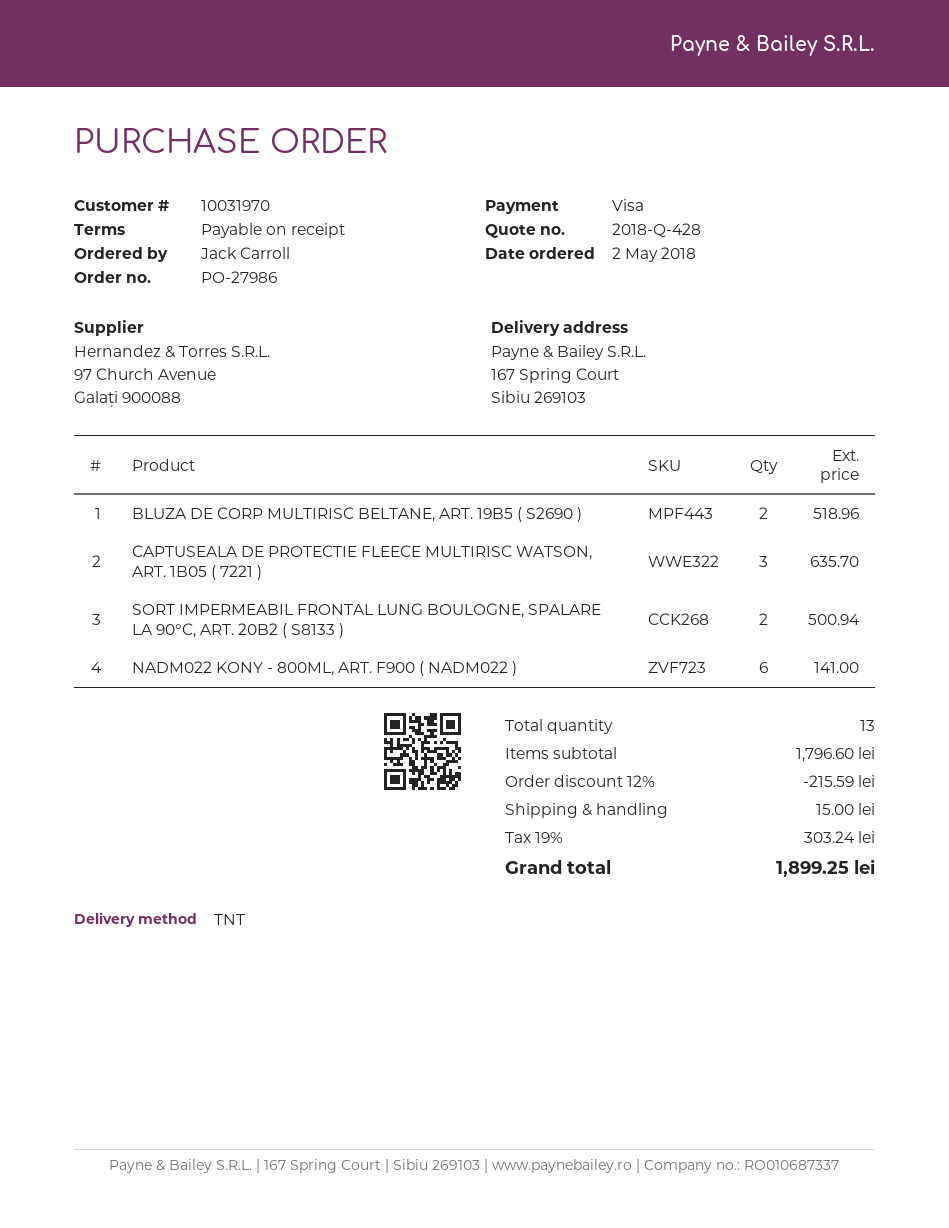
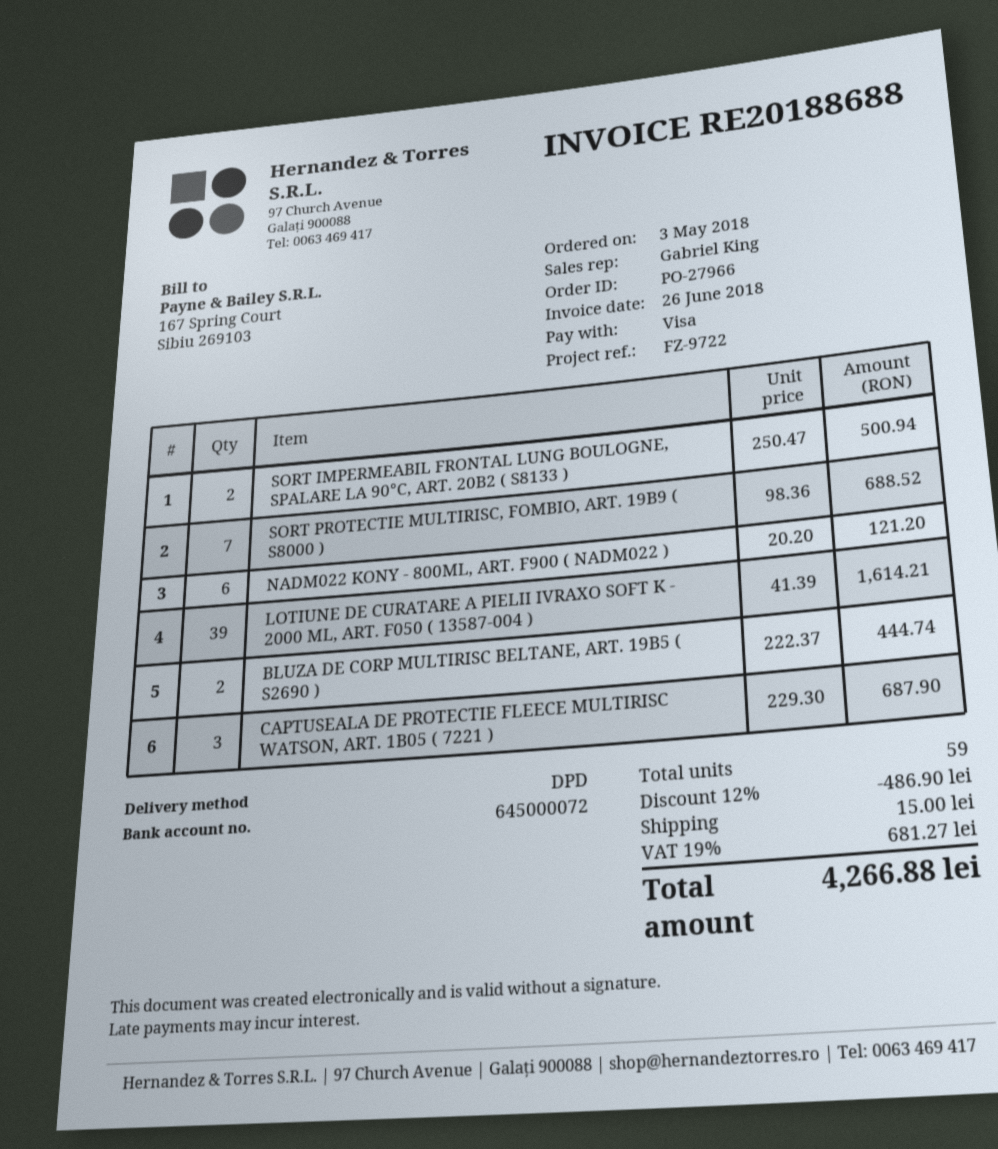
order number: PO-27986 -> PO-27966
order date: 2018-05-02 -> 2018-05-03
shipping method: TNT -> DPD
BLUZA DE CORP MULTIRISC BELTANE, ART. 19B5 ( S2690 ): 2 for 518.96 -> 2 for 444.74
CAPTUSEALA DE PROTECTIE FLEECE MULTIRISC WATSON, ART. 1B05 ( 7221 ): 3 for 635.70 -> 3 for 687.90
NADM022 KONY - 800ML, ART. F900 ( NADM022 ): 6 for 141.00 -> 6 for 121.20
SORT PROTECTIE MULTIRISC, FOMBIO, ART. 19B9 ( S8000 ): none -> 7 for 688.52
LOTIUNE DE CURATARE A PIELII IVRAXO SOFT K - 2000 ML, ART. F050 ( 13587-004 ): none -> 39 for 1614.21
total quantity: 13 -> 59
discount: 12% = 215.59 -> 12% = 486.90
tax: 19% = 303.24 -> 19% = 681.27
total: 1899.25 -> 4266.88

